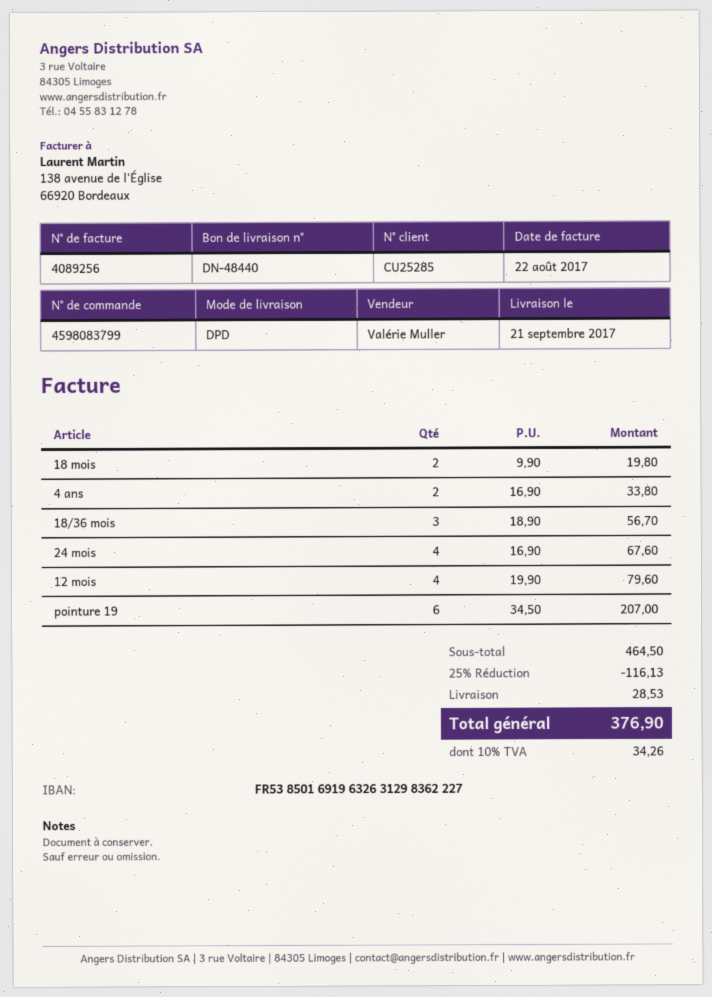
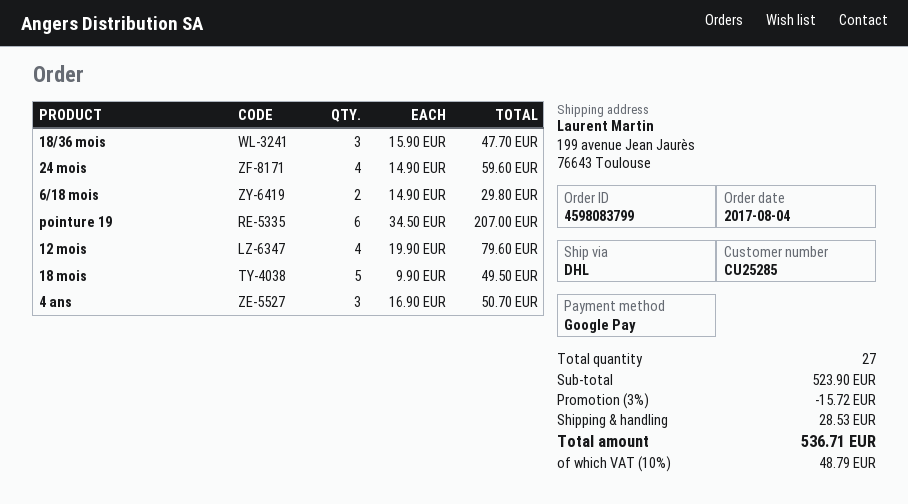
shipping method: DPD -> DHL
18 mois: 2 x 9.90 = 19.80 -> 5 x 9.90 = 49.50
4 ans: 2 x 16.90 = 33.80 -> 3 x 16.90 = 50.70
18/36 mois: 3 x 18.90 = 56.70 -> 3 x 15.90 = 47.70
24 mois: 4 x 16.90 = 67.60 -> 4 x 14.90 = 59.60
6/18 mois: none -> 2 x 14.90 = 29.80
subtotal: 464.50 -> 523.90
discount: 25% = 116.13 -> 3% = 15.72
tax: 10% = 34.26 -> 10% = 48.79
total: 376.90 -> 536.71

